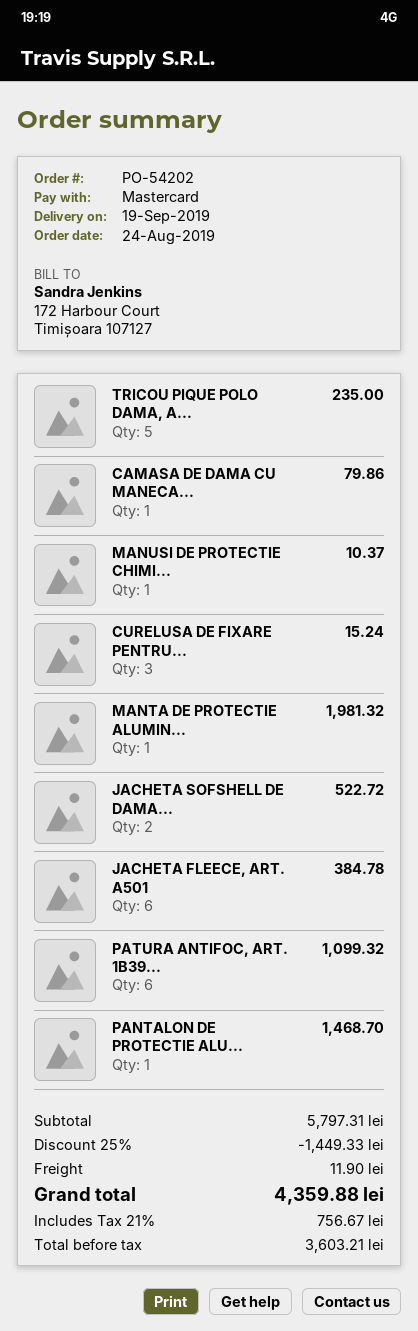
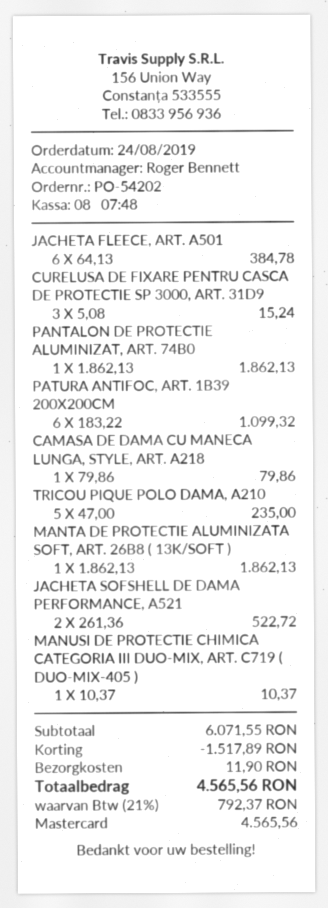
MANTA DE PROTECTIE ALUMIN...: 1 for 1981.32 -> 1 for 1862.13
PANTALON DE PROTECTIE ALU...: 1 for 1468.70 -> 1 for 1862.13
subtotal: 5797.31 -> 6071.55
discount: 1449.33 -> 1517.89
tax: 21% = 756.67 -> 21% = 792.37
total: 4359.88 -> 4565.56

